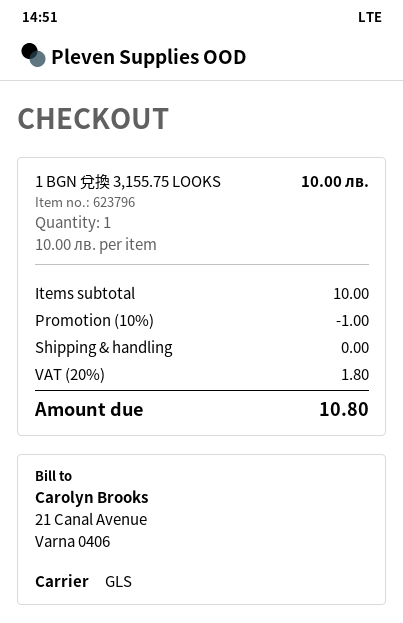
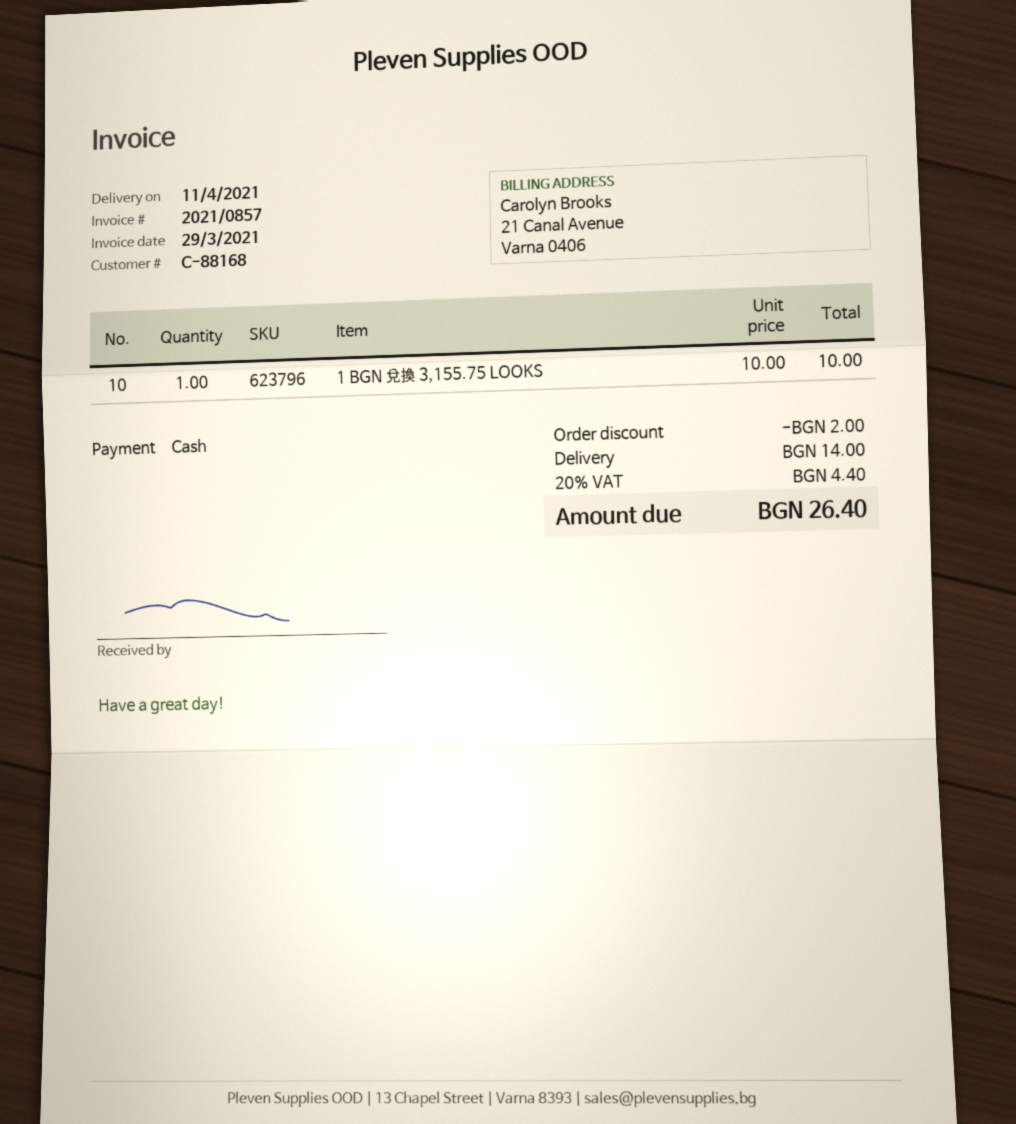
discount: 1.00 -> 2.00
shipping: 0.00 -> 14.00
tax: 20% = 1.80 -> 20% = 4.40
total: 10.80 -> 26.40

